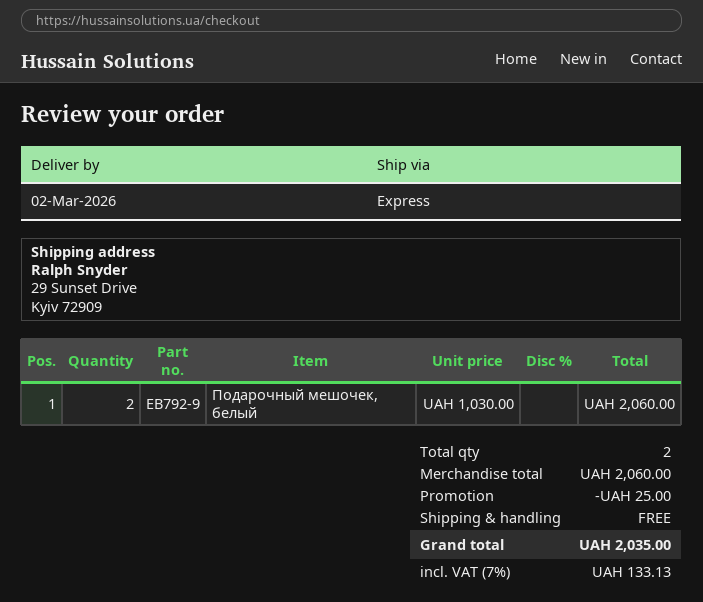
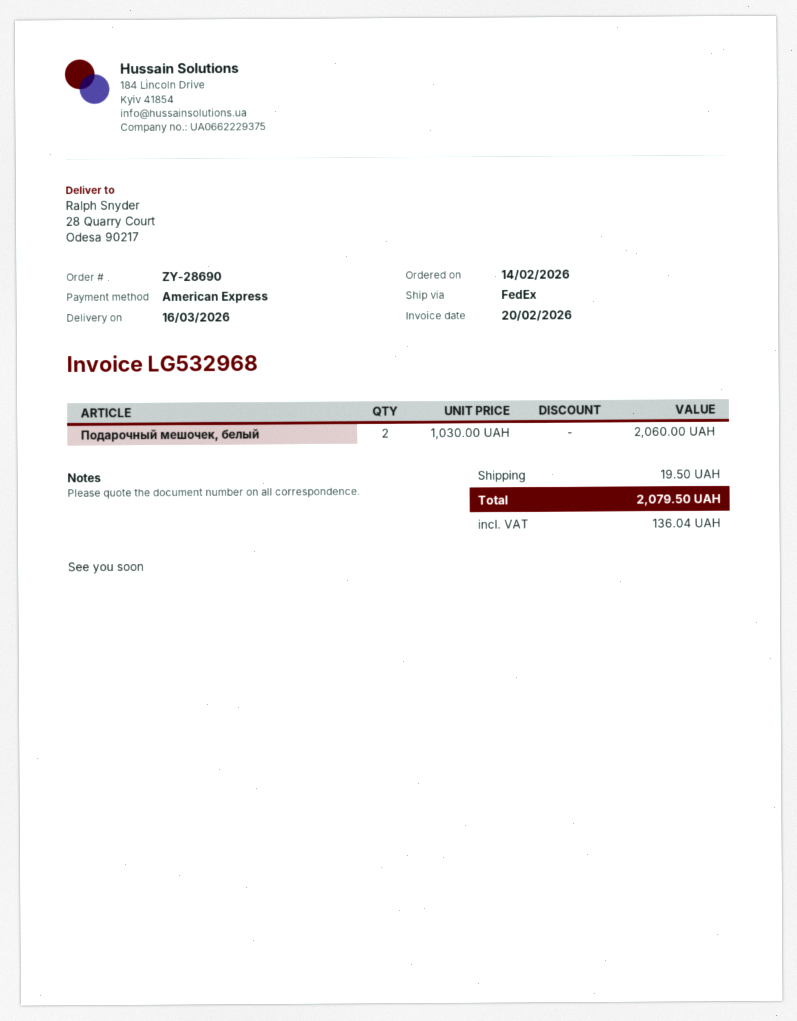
delivery date: 2026-03-02 -> 2026-03-16
shipping method: express -> FedEx
ship to: 29 Sunset Drive, Kyiv 72909 -> 28 Quarry Court, Odesa 90217
discount: 25.00 -> none
shipping: 0.00 -> 19.50
tax: 133.13 -> 136.04
total: 2035.00 -> 2079.50

